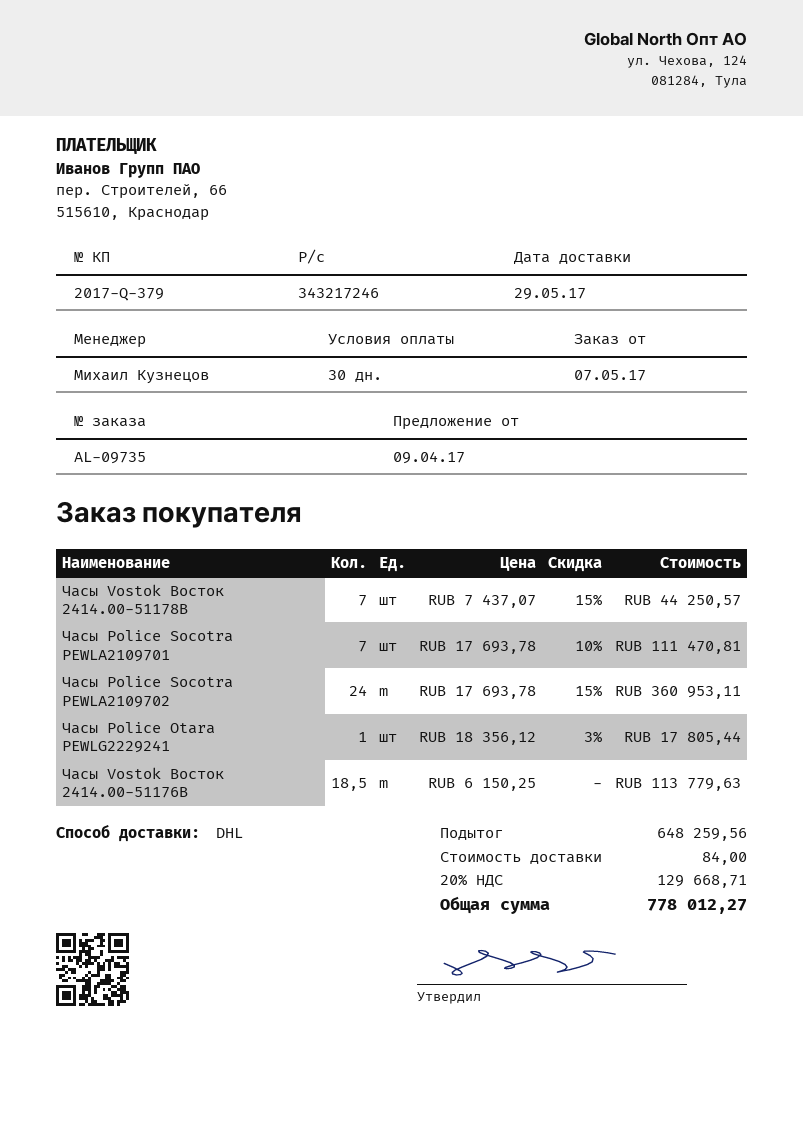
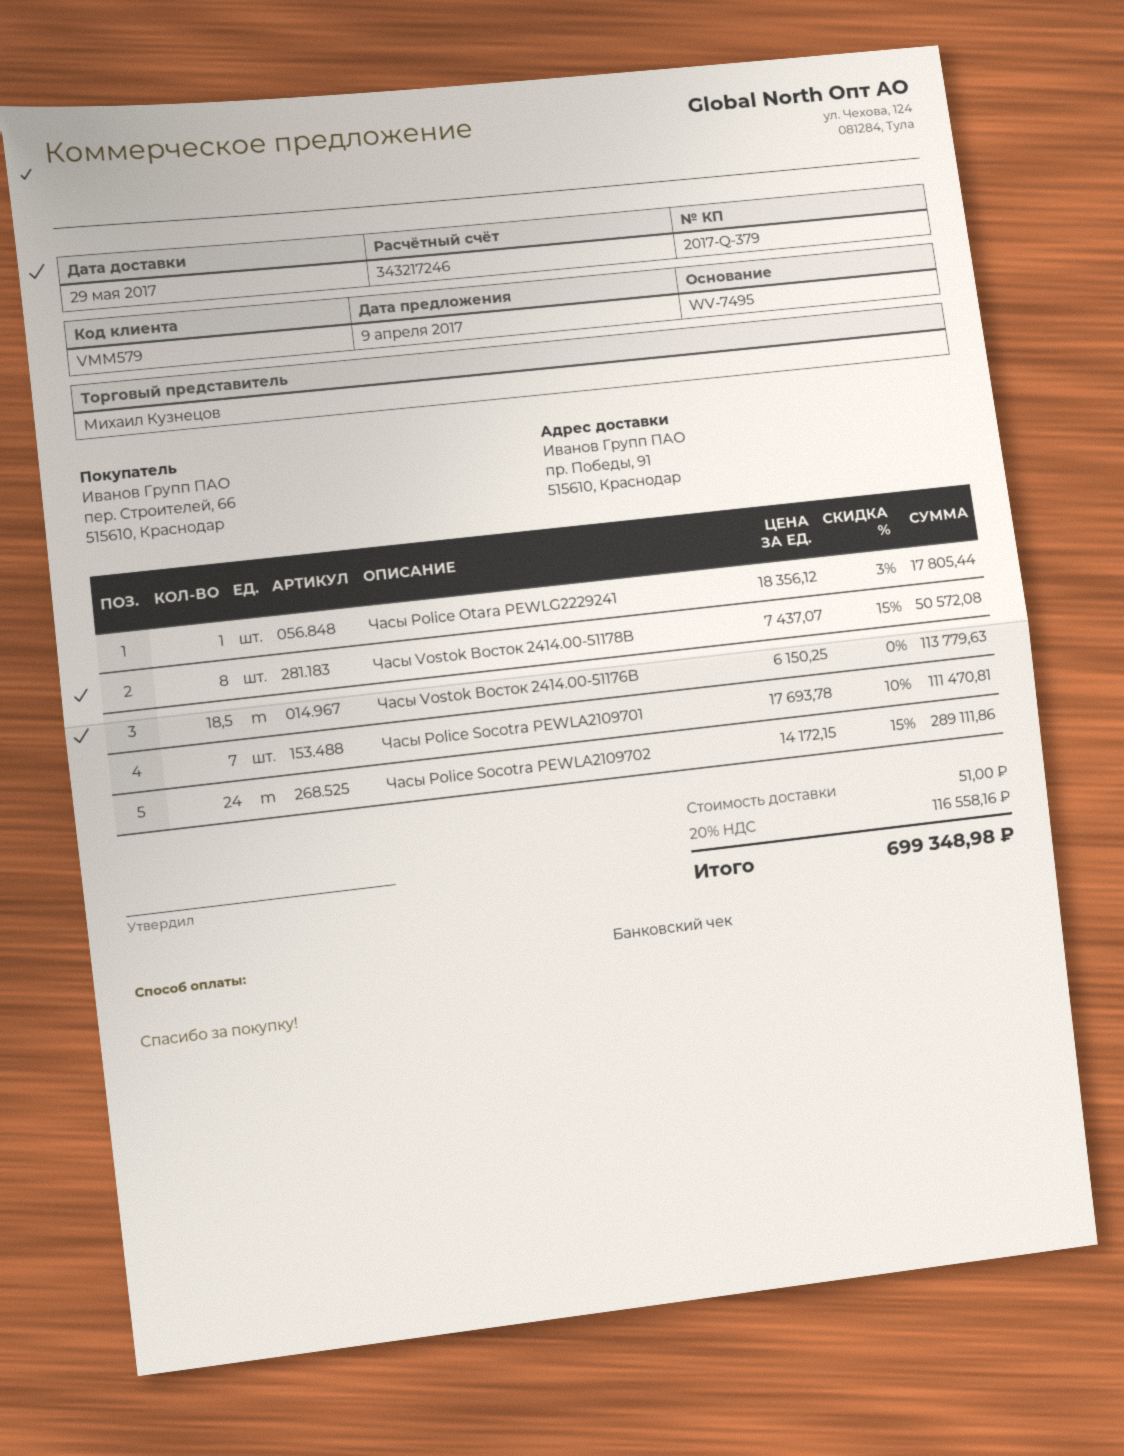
Часы Vostok Восток 2414.00-51178B: 7 x 7437.07 - 15% = 44250.57 -> 8 x 7437.07 - 15% = 50572.08
Часы Police Socotra PEWLA2109702: 24 x 17693.78 - 15% = 360953.11 -> 24 x 14172.15 - 15% = 289111.86
shipping: 84.00 -> 51.00
tax: 20% = 129668.71 -> 20% = 116558.16
total: 778012.27 -> 699348.98

